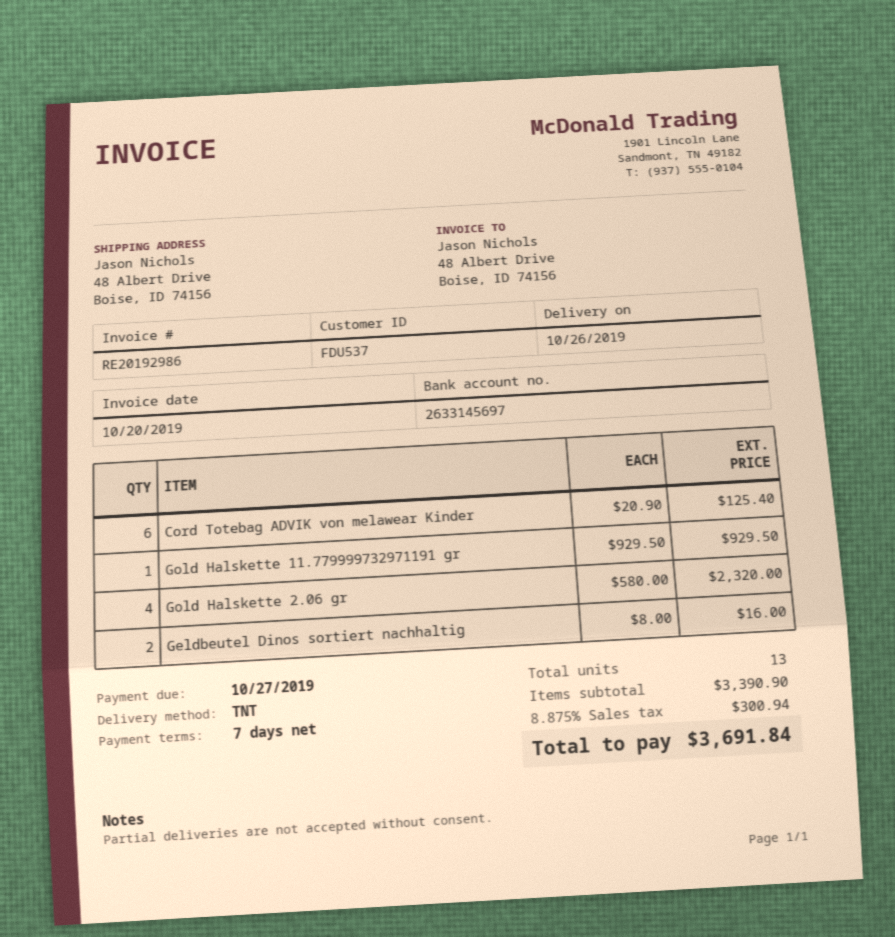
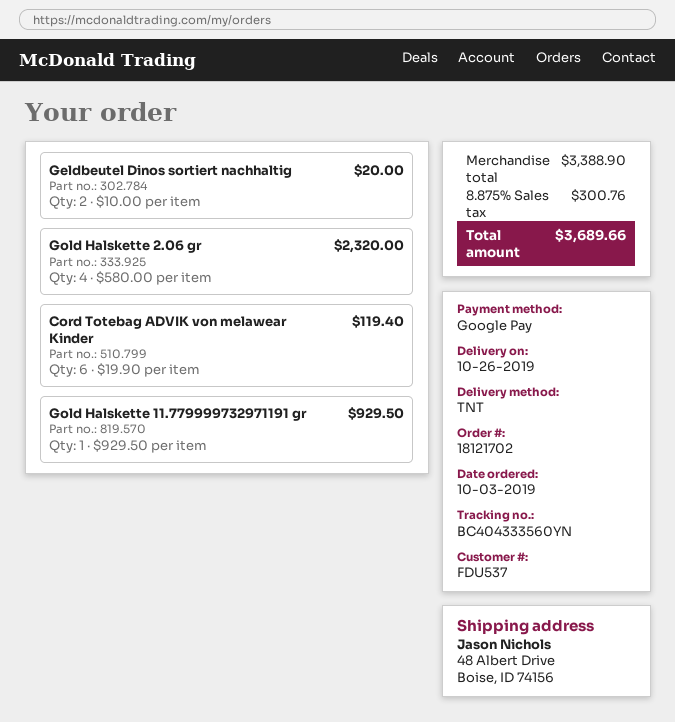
Cord Totebag ADVIK von melawear Kinder: 6 x 20.90 = 125.40 -> 6 x 19.90 = 119.40
Geldbeutel Dinos sortiert nachhaltig: 2 x 8.00 = 16.00 -> 2 x 10.00 = 20.00
subtotal: 3390.90 -> 3388.90
tax: 8.875% = 300.94 -> 8.875% = 300.76
total: 3691.84 -> 3689.66

